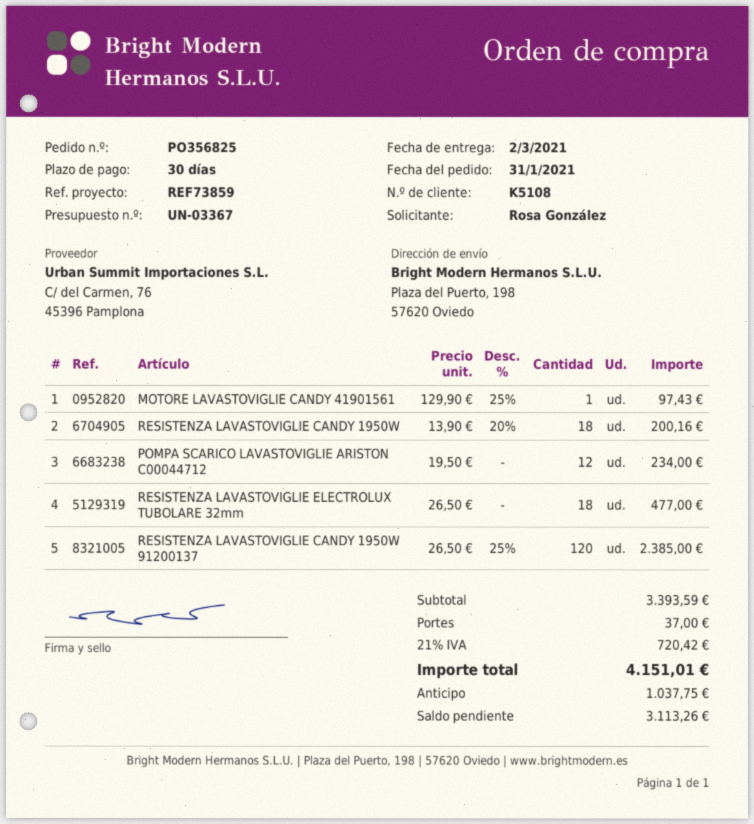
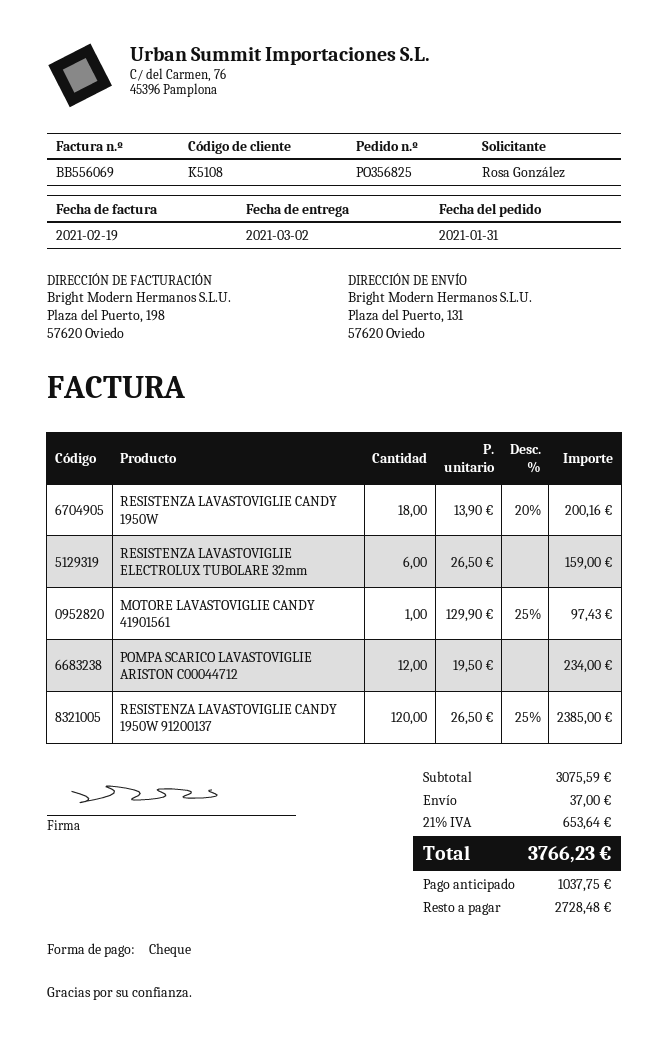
ship to: Plaza del Puerto, 198, 57620 Oviedo -> Plaza del Puerto, 131, 57620 Oviedo
RESISTENZA LAVASTOVIGLIE ELECTROLUX TUBOLARE 32mm: 18 x 26.50 = 477.00 -> 6 x 26.50 = 159.00
subtotal: 3393.59 -> 3075.59
tax: 21% = 720.42 -> 21% = 653.64
total: 4151.01 -> 3766.23
balance: 3113.26 -> 2728.48

